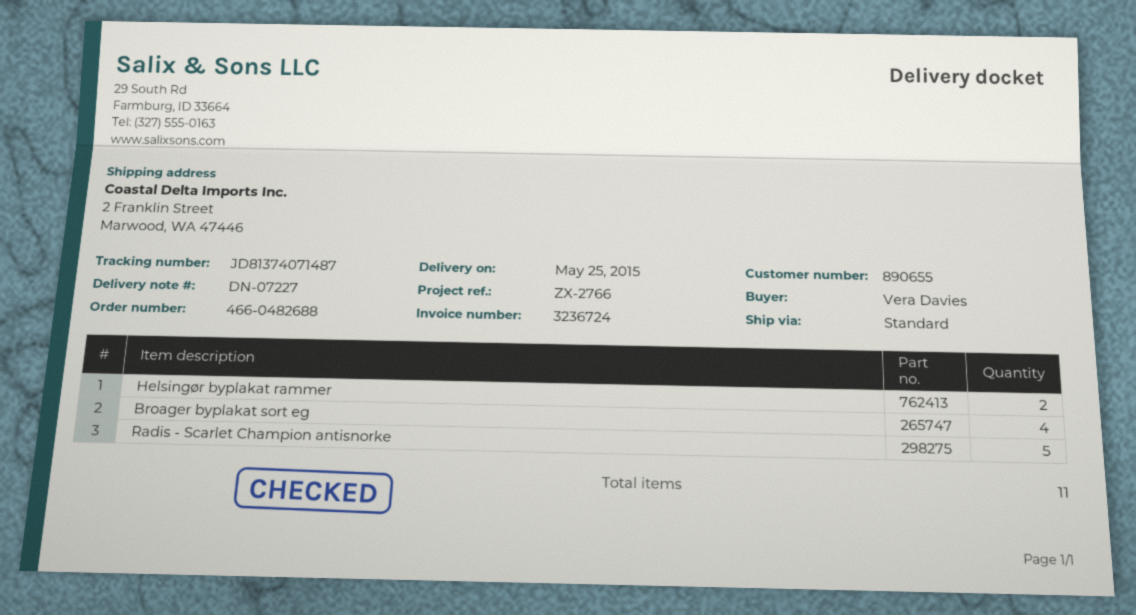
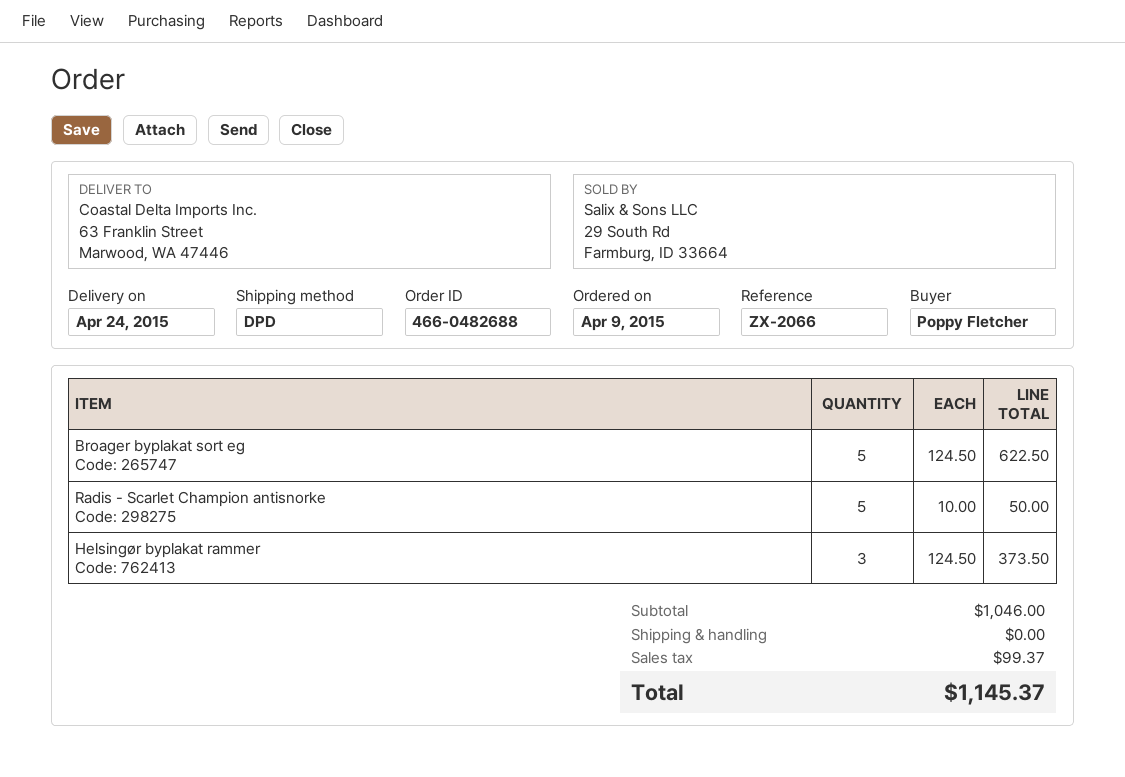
delivery date: 2015-05-25 -> 2015-04-24
reference: ZX-2766 -> ZX-2066
ordered by: Vera Davies -> Poppy Fletcher
shipping method: standard -> DPD
ship to: 2 Franklin Street, Marwood, WA 47446 -> 63 Franklin Street, Marwood, WA 47446
Helsingør byplakat rammer: 2 -> 3
Broager byplakat sort eg: 4 -> 5

